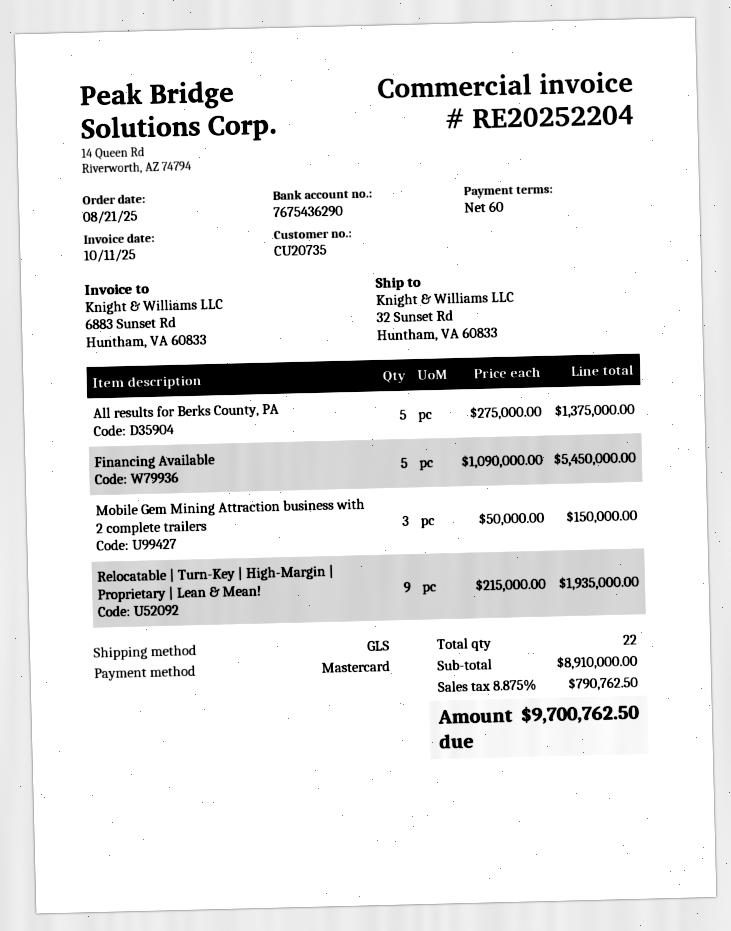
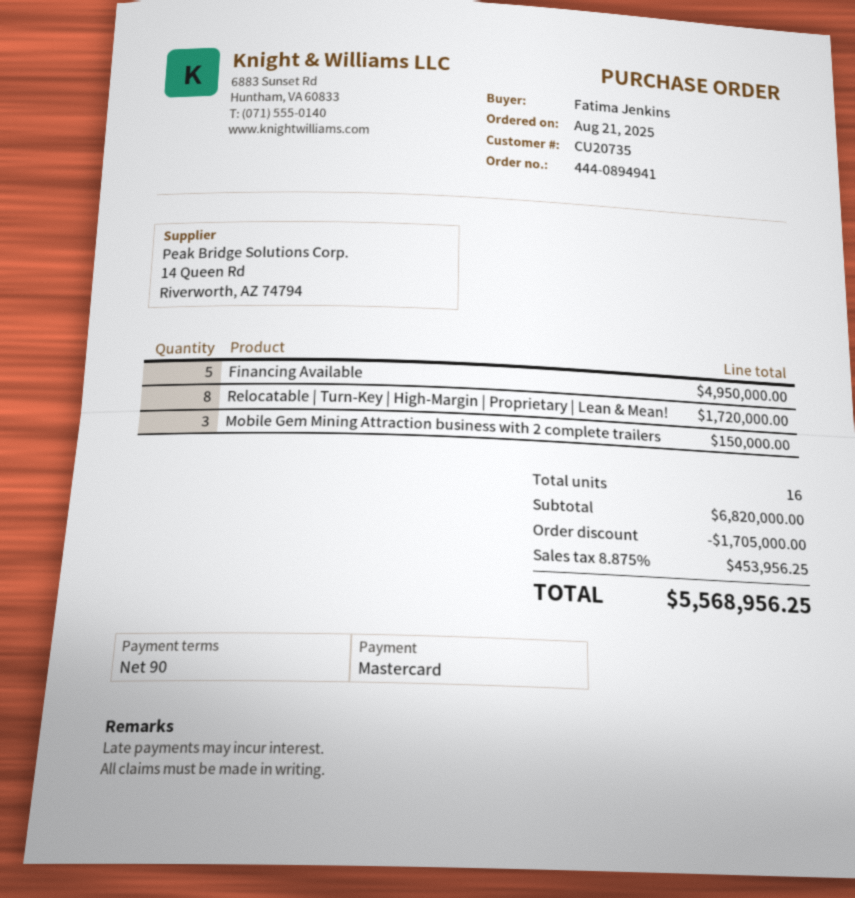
payment terms: 60 days -> 90 days
All results for Berks County, PA: 5 for 1375000.00 -> none
Financing Available: 5 for 5450000.00 -> 5 for 4950000.00
Relocatable | Turn-Key | High-Margin | Proprietary | Lean & Mean!: 9 for 1935000.00 -> 8 for 1720000.00
total quantity: 22 -> 16
subtotal: 8910000.00 -> 6820000.00
discount: none -> 1705000.00
tax: 8.875% = 790762.50 -> 8.875% = 453956.25
total: 9700762.50 -> 5568956.25

